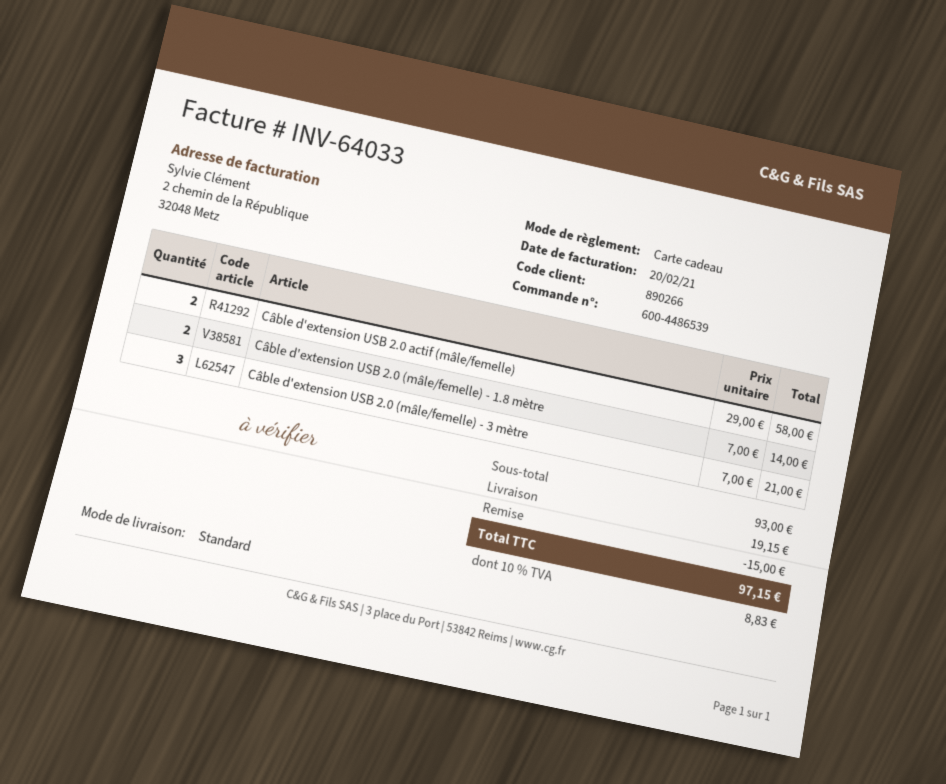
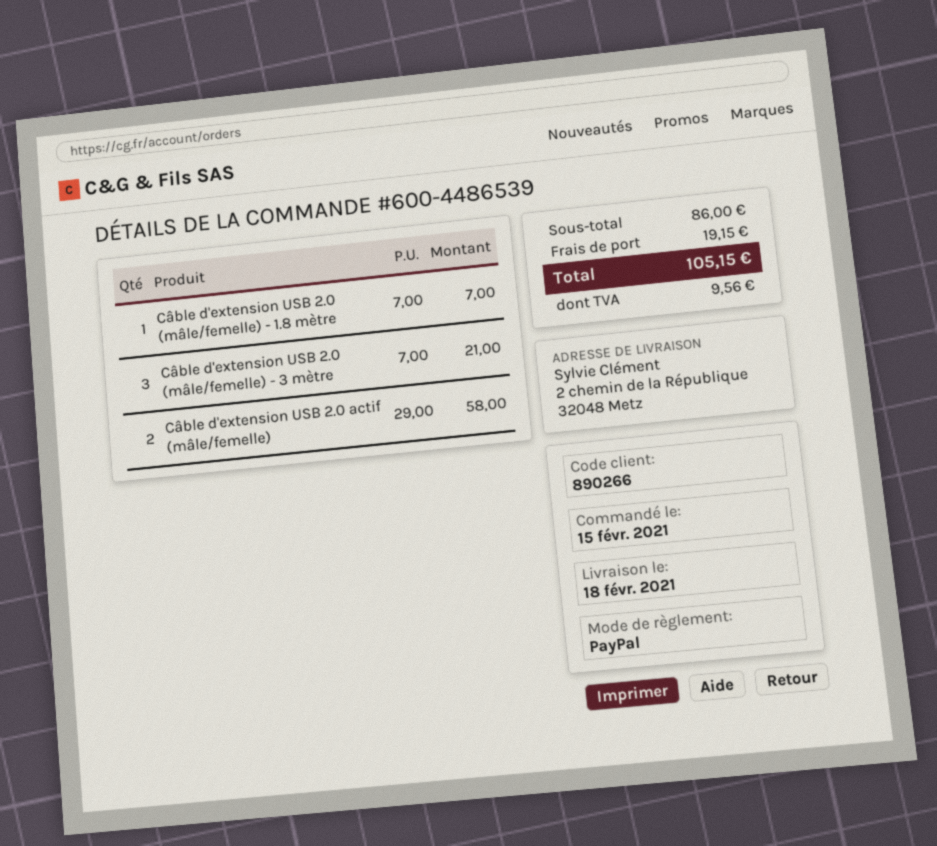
payment method: gift card -> PayPal
Câble d'extension USB 2.0 (mâle/femelle) - 1.8 mètre: 2 x 7.00 = 14.00 -> 1 x 7.00 = 7.00
subtotal: 93.00 -> 86.00
discount: 15.00 -> none
tax: 8.83 -> 9.56
total: 97.15 -> 105.15

